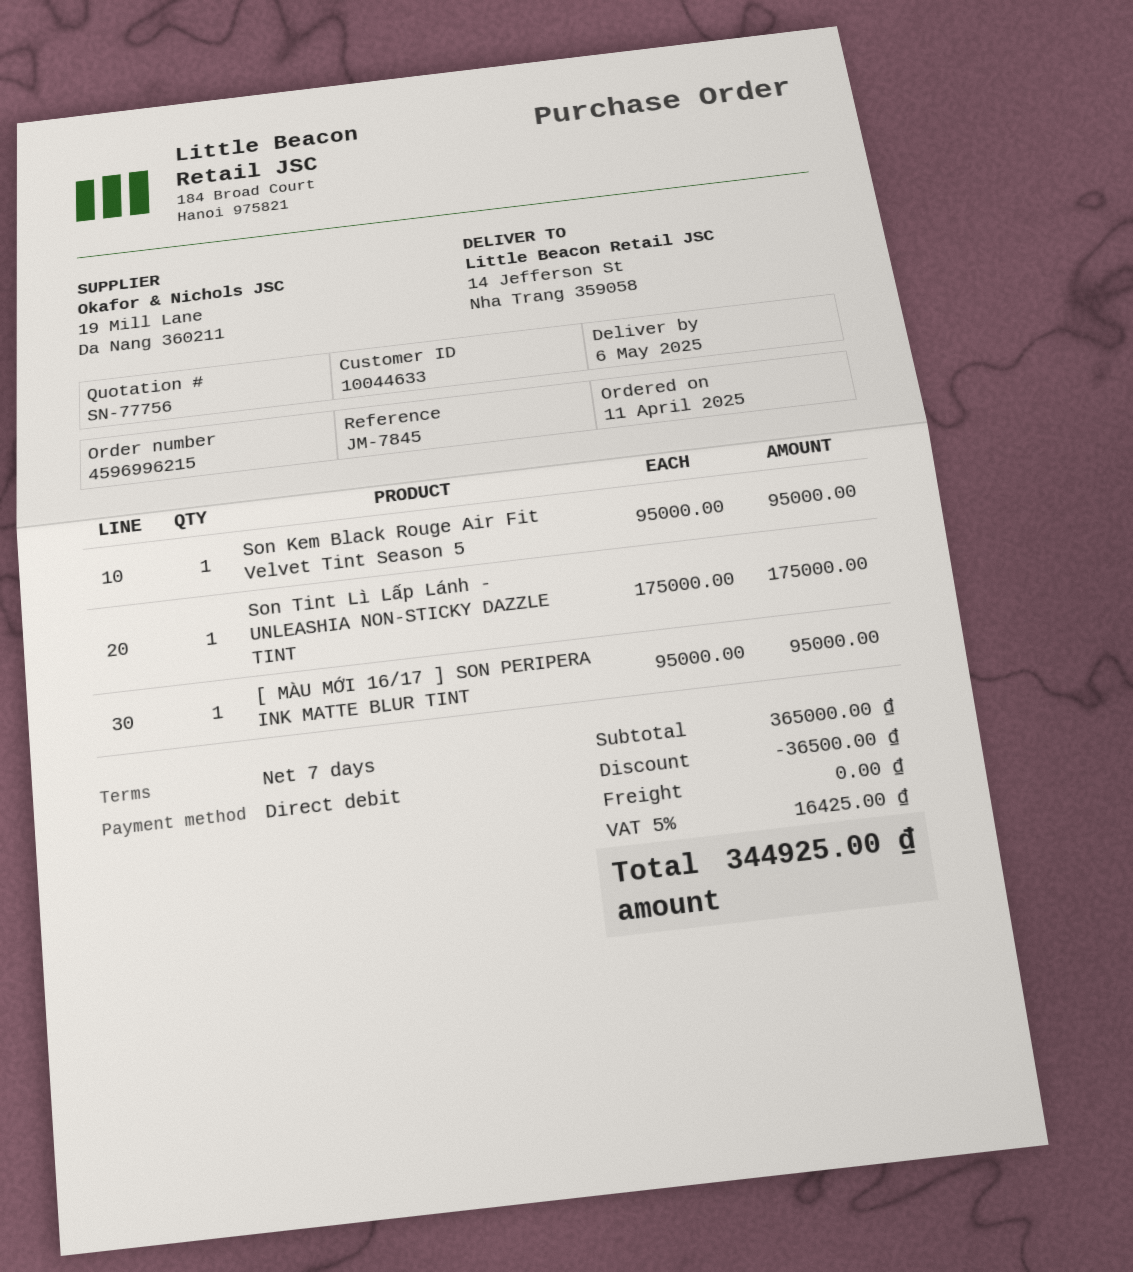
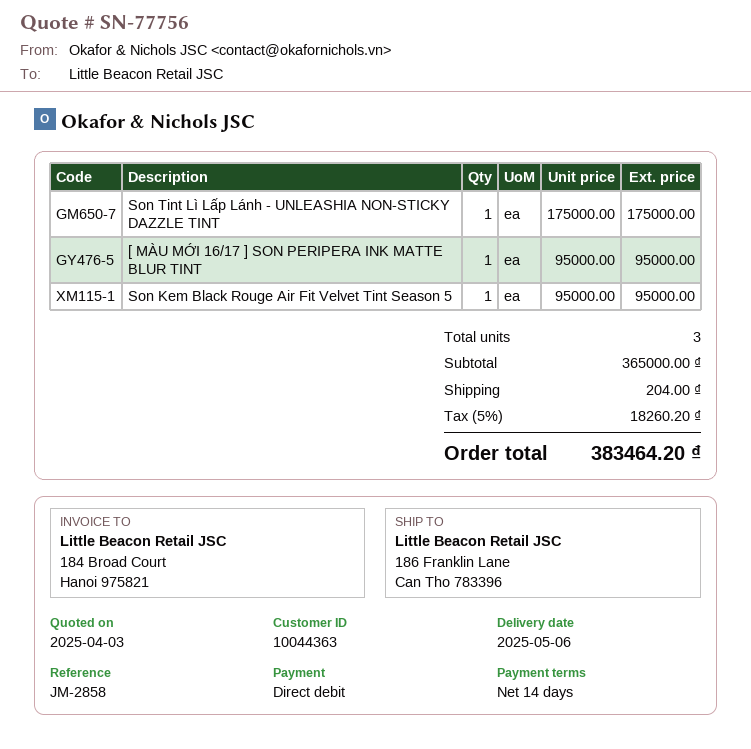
payment terms: 7 days -> 14 days
customer number: 10044633 -> 10044363
reference: JM-7845 -> JM-2858
ship to: 14 Jefferson St, Nha Trang 359058 -> 186 Franklin Lane, Can Tho 783396
discount: 36500.00 -> none
shipping: 0.00 -> 204.00
tax: 5% = 16425.00 -> 5% = 18260.20
total: 344925.00 -> 383464.20

